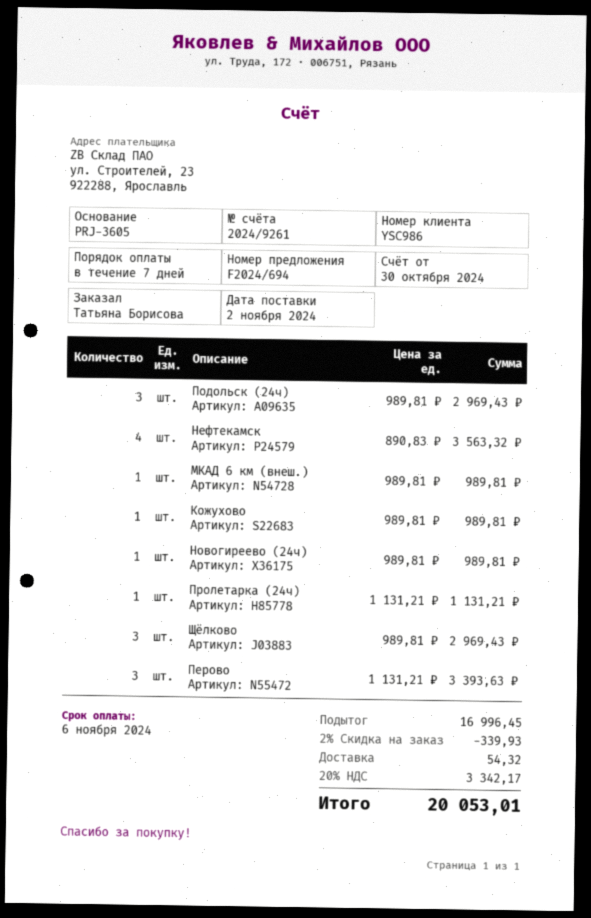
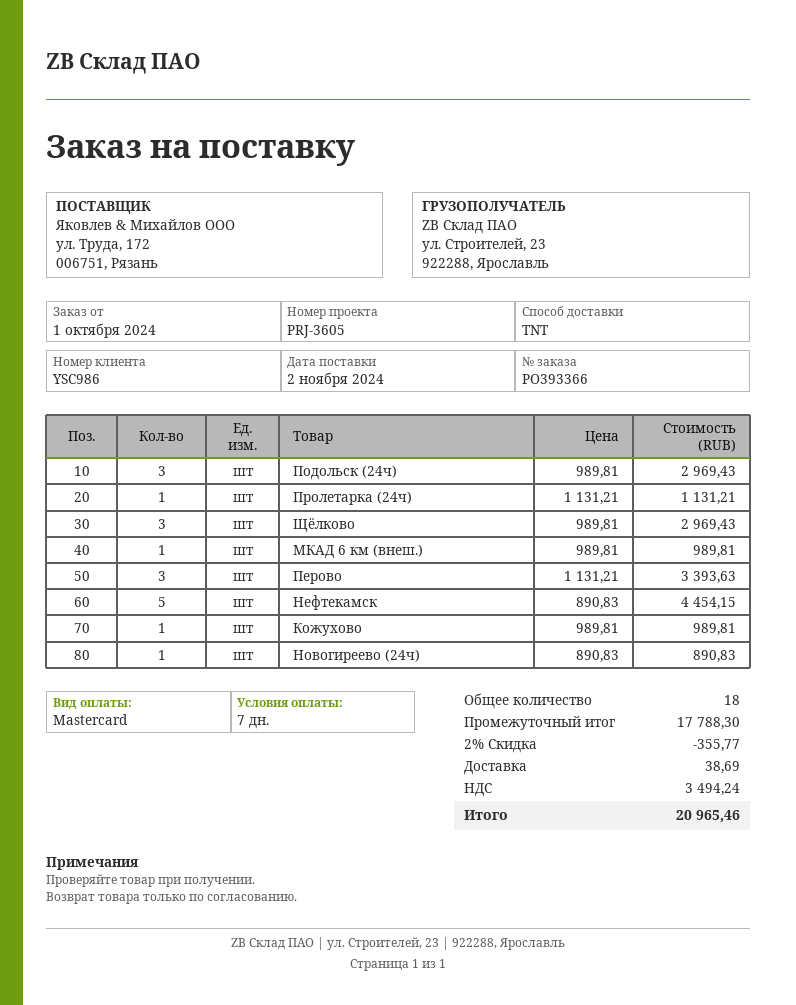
Нефтекамск: 4 x 890.83 = 3563.32 -> 5 x 890.83 = 4454.15
Новогиреево (24ч): 1 x 989.81 = 989.81 -> 1 x 890.83 = 890.83
subtotal: 16996.45 -> 17788.30
discount: 2% = 339.93 -> 2% = 355.77
shipping: 54.32 -> 38.69
tax: 3342.17 -> 3494.24
total: 20053.01 -> 20965.46

